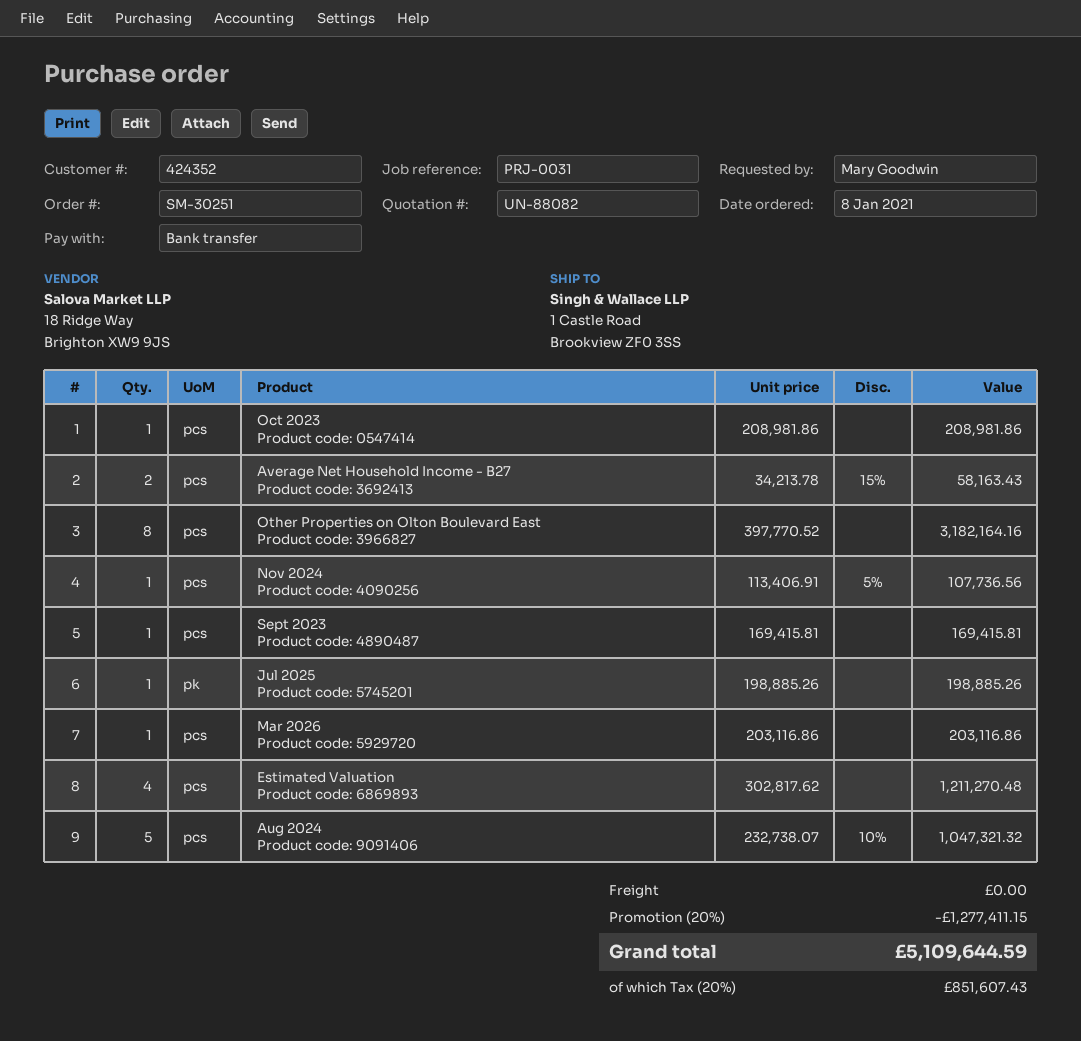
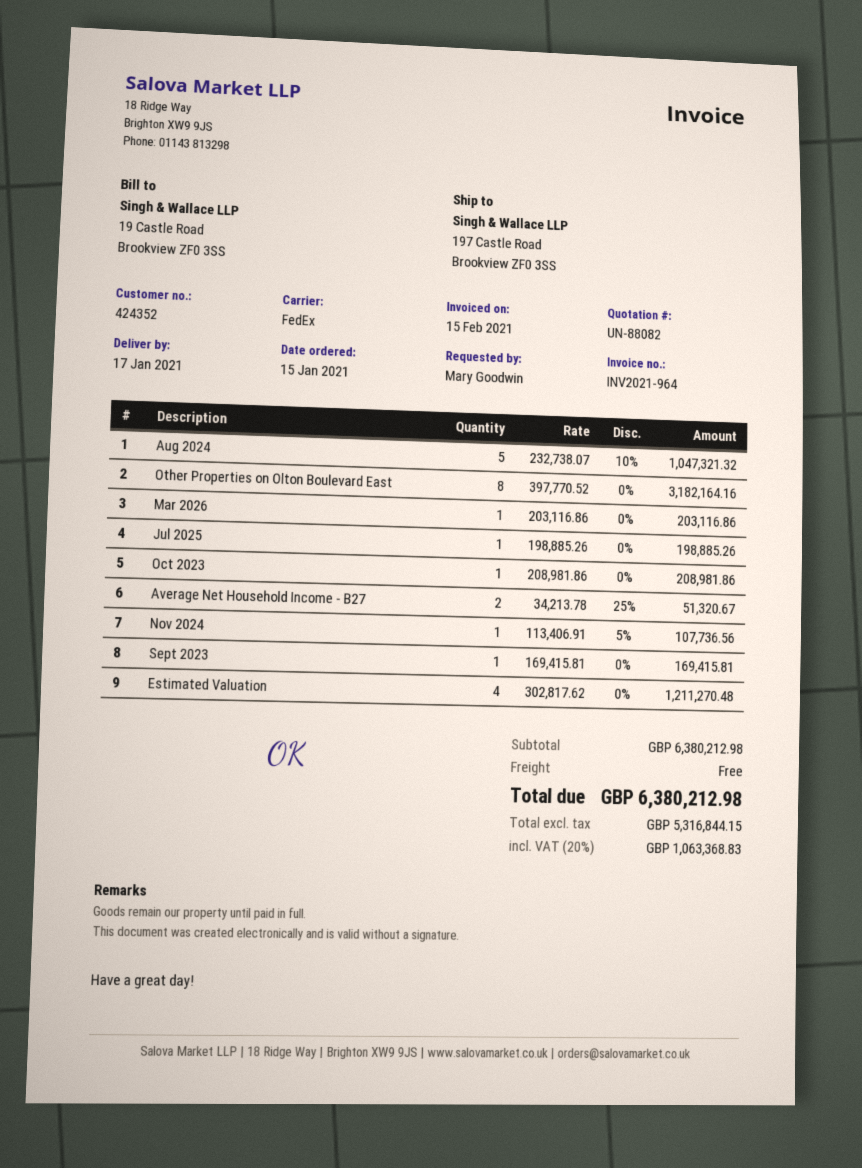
order date: 2021-01-08 -> 2021-01-15
ship to: 1 Castle Road, Brookview ZF0 3SS -> 197 Castle Road, Brookview ZF0 3SS
Average Net Household Income - B27: 2 x 34213.78 - 15% = 58163.43 -> 2 x 34213.78 - 25% = 51320.67
discount: 20% = 1277411.15 -> none
tax: 20% = 851607.43 -> 20% = 1063368.83
total: 5109644.59 -> 6380212.98

